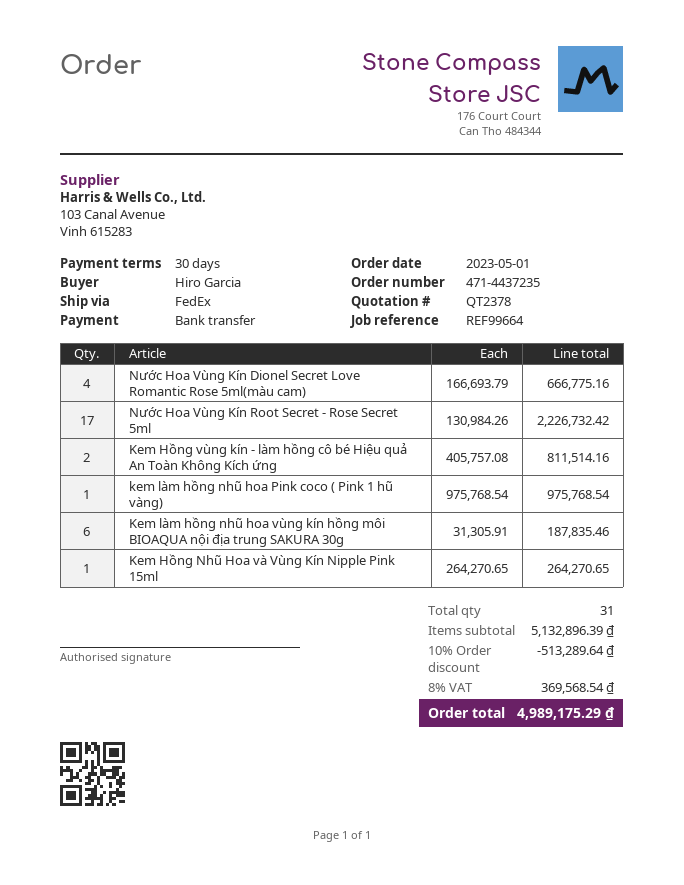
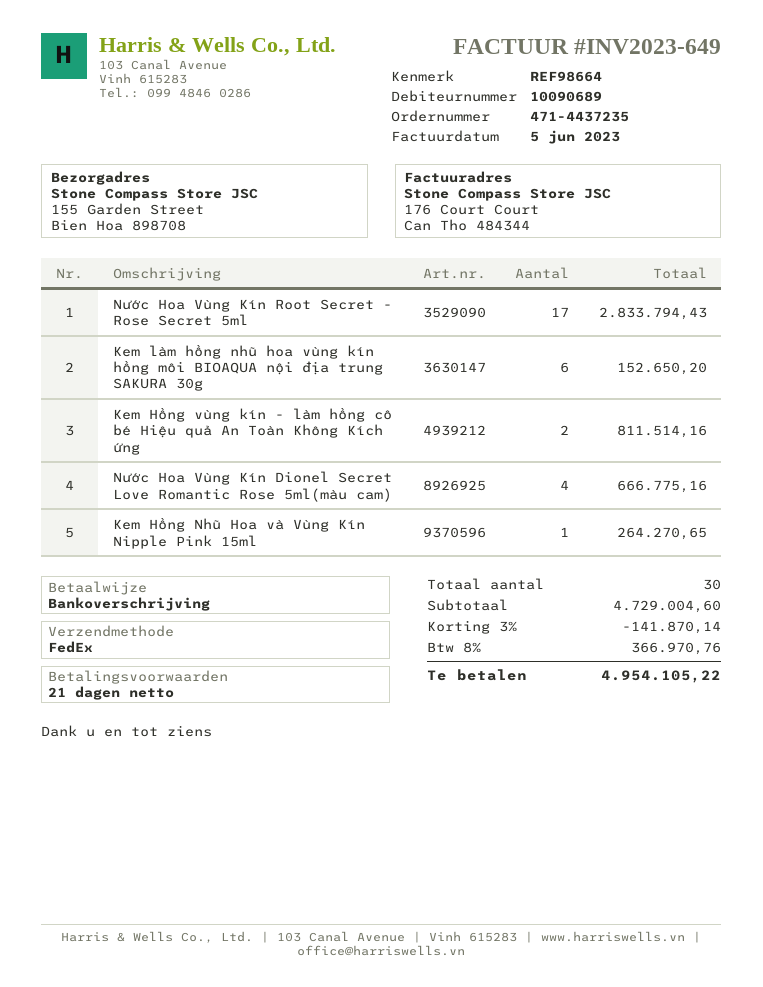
payment terms: 30 days -> 21 days
reference: REF99664 -> REF98664
Nước Hoa Vùng Kín Root Secret - Rose Secret 5ml: 17 for 2226732.42 -> 17 for 2833794.43
kem làm hồng nhũ hoa Pink coco ( Pink 1 hũ vàng): 1 for 975768.54 -> none
Kem làm hồng nhũ hoa vùng kín hồng môi BIOAQUA nội địa trung SAKURA 30g: 6 for 187835.46 -> 6 for 152650.20
total quantity: 31 -> 30
subtotal: 5132896.39 -> 4729004.60
discount: 10% = 513289.64 -> 3% = 141870.14
tax: 8% = 369568.54 -> 8% = 366970.76
total: 4989175.29 -> 4954105.22

